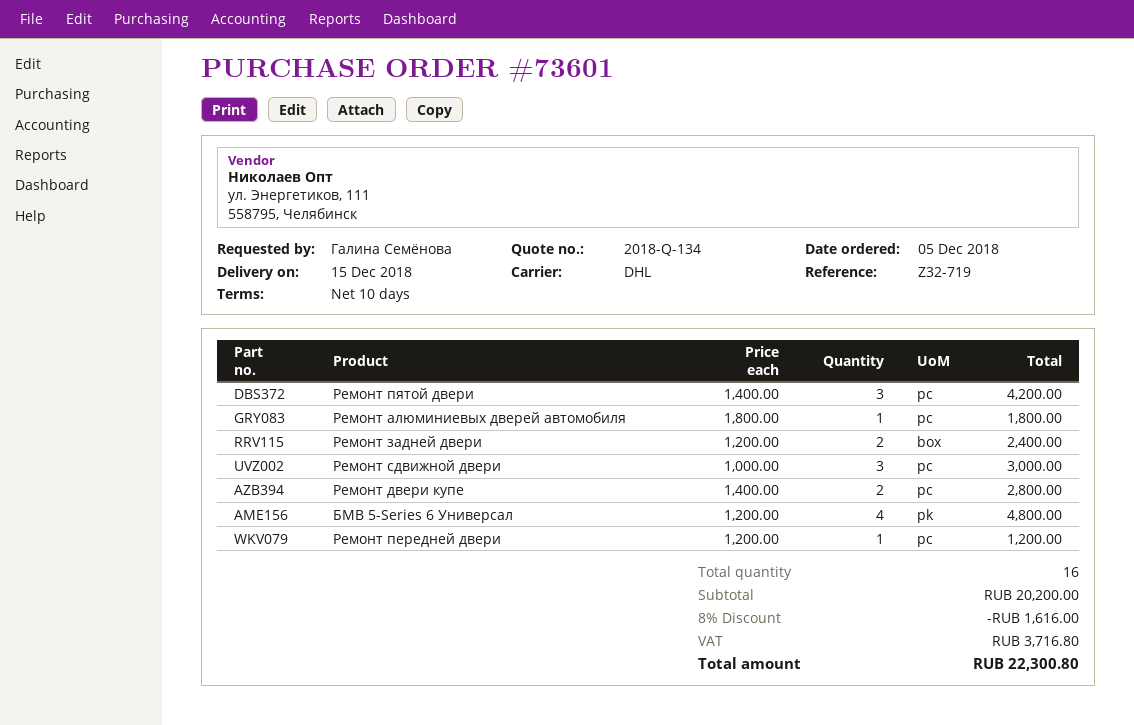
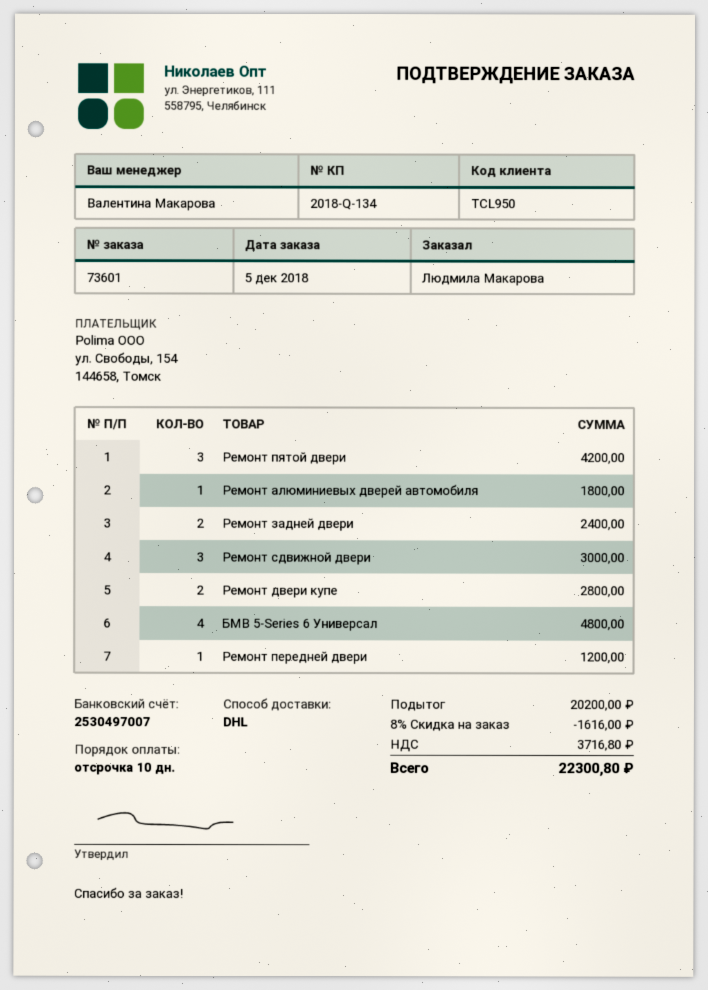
ordered by: Галина Семёнова -> Людмила Макарова

